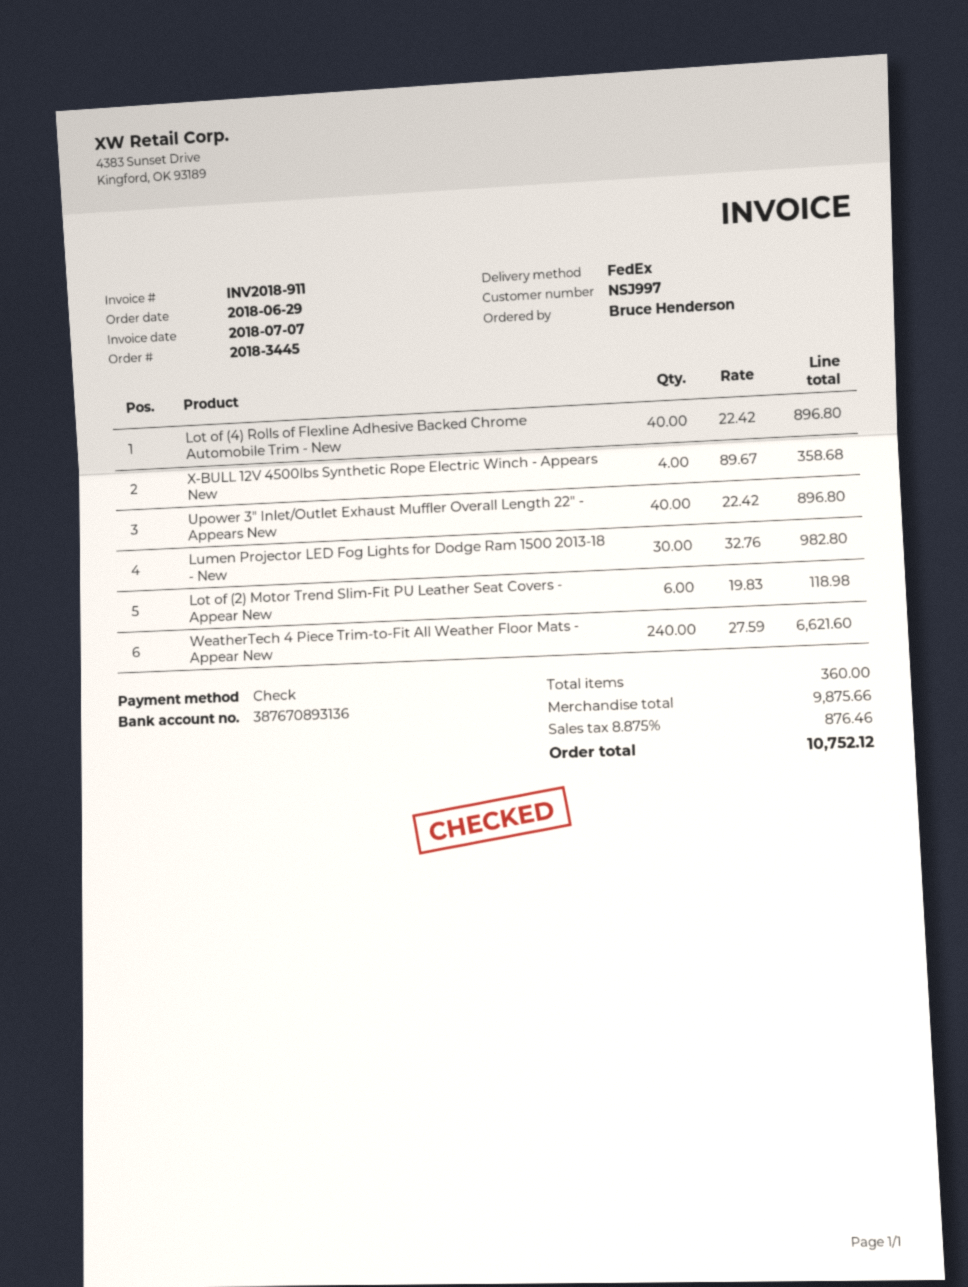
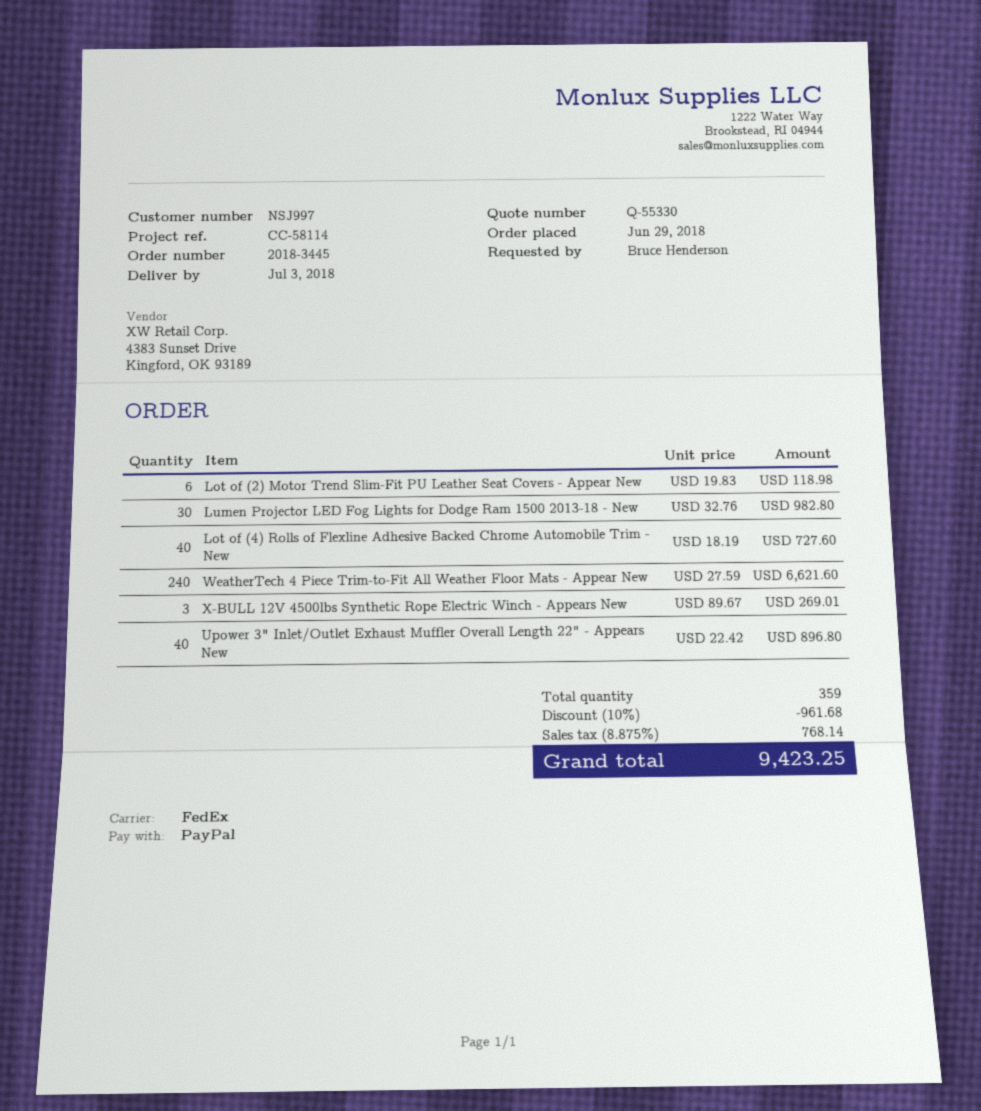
payment method: cheque -> PayPal
Lot of (4) Rolls of Flexline Adhesive Backed Chrome Automobile Trim - New: 40 x 22.42 = 896.80 -> 40 x 18.19 = 727.60
X-BULL 12V 4500lbs Synthetic Rope Electric Winch - Appears New: 4 x 89.67 = 358.68 -> 3 x 89.67 = 269.01
total quantity: 360 -> 359
discount: none -> 10% = 961.68
tax: 8.875% = 876.46 -> 8.875% = 768.14
total: 10752.12 -> 9423.25

